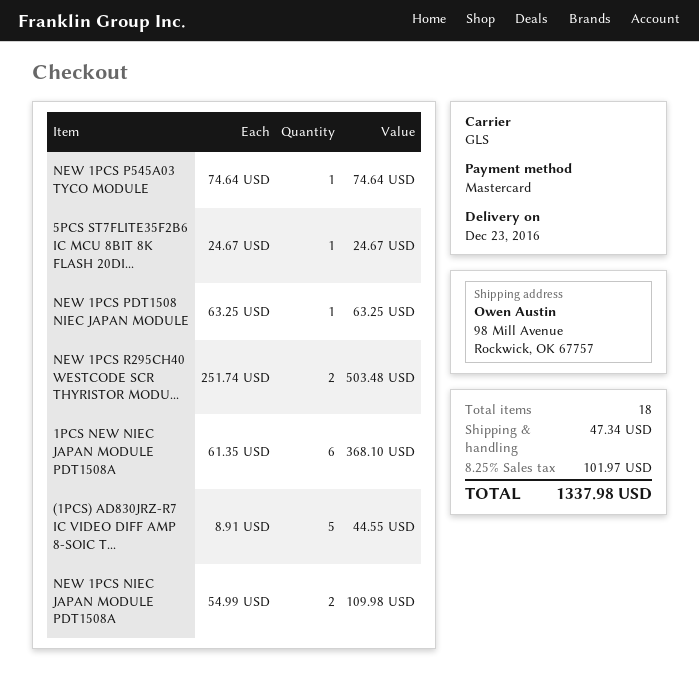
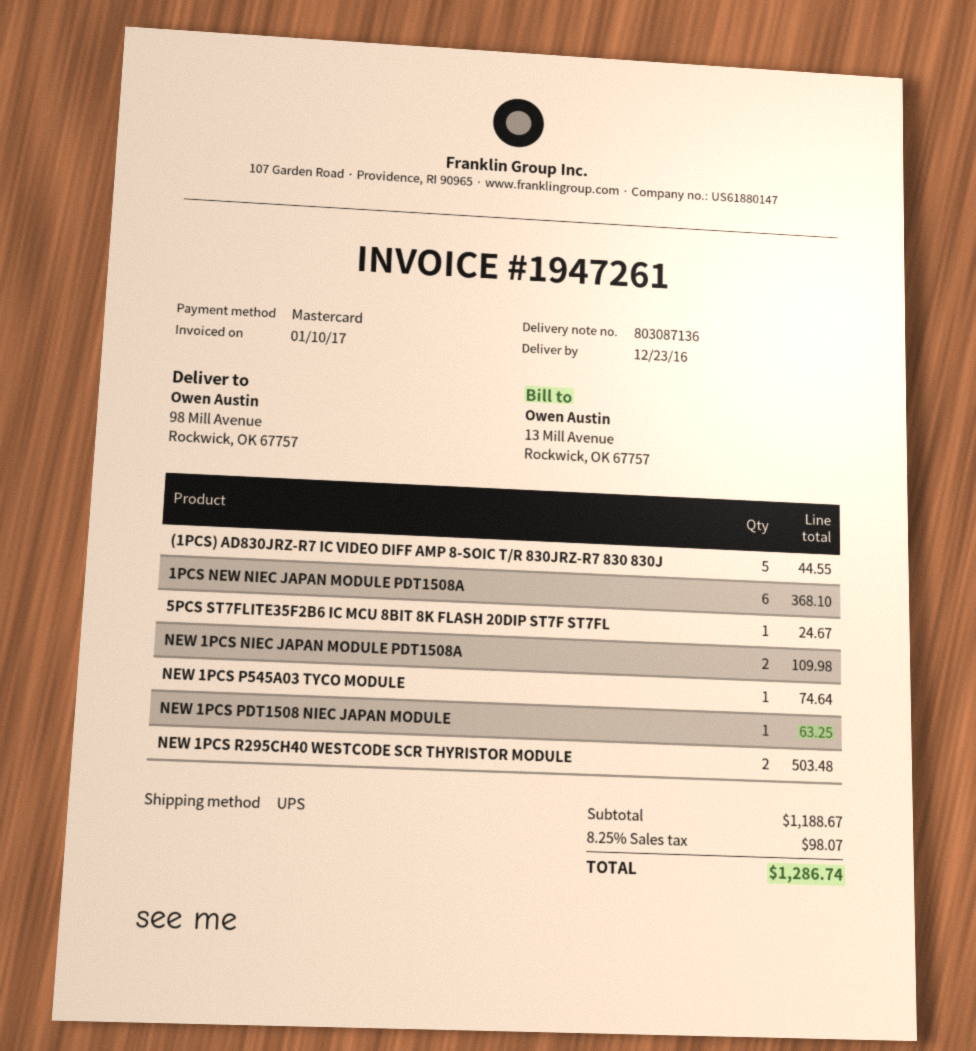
shipping method: GLS -> UPS
shipping: 47.34 -> none
tax: 8.25% = 101.97 -> 8.25% = 98.07
total: 1337.98 -> 1286.74

